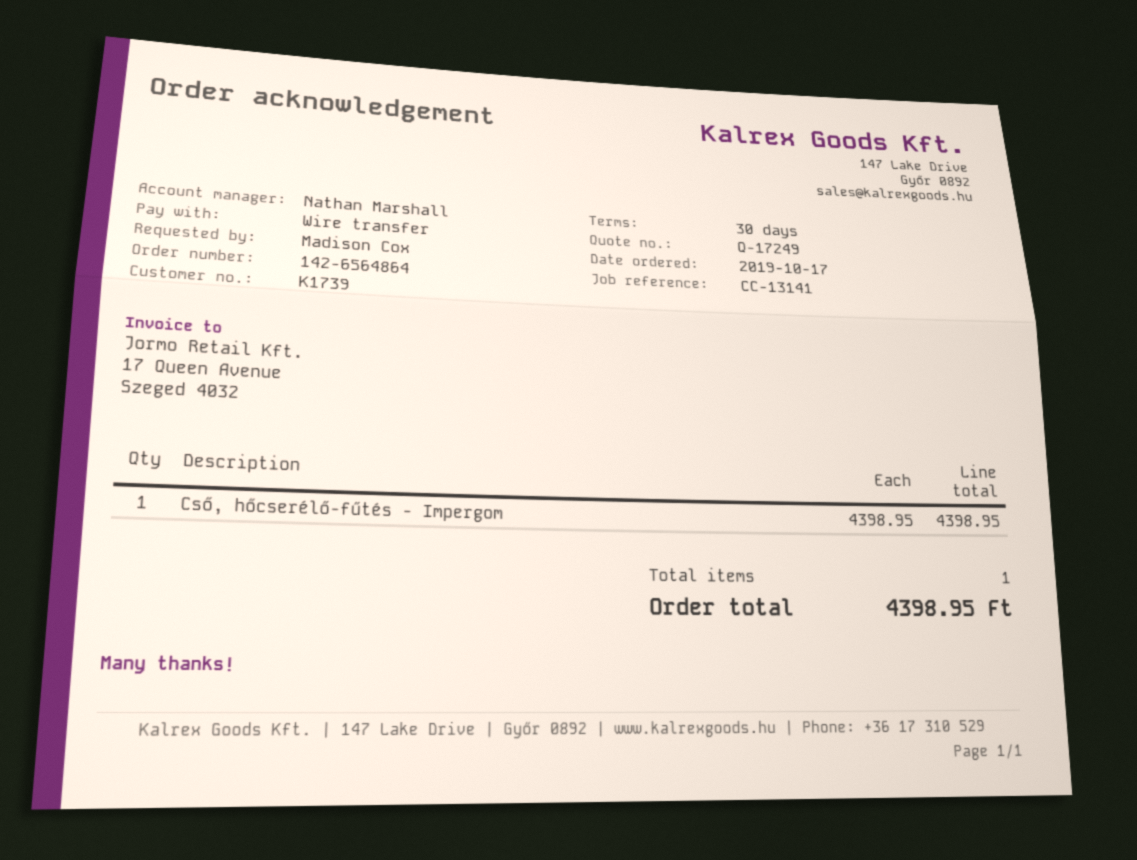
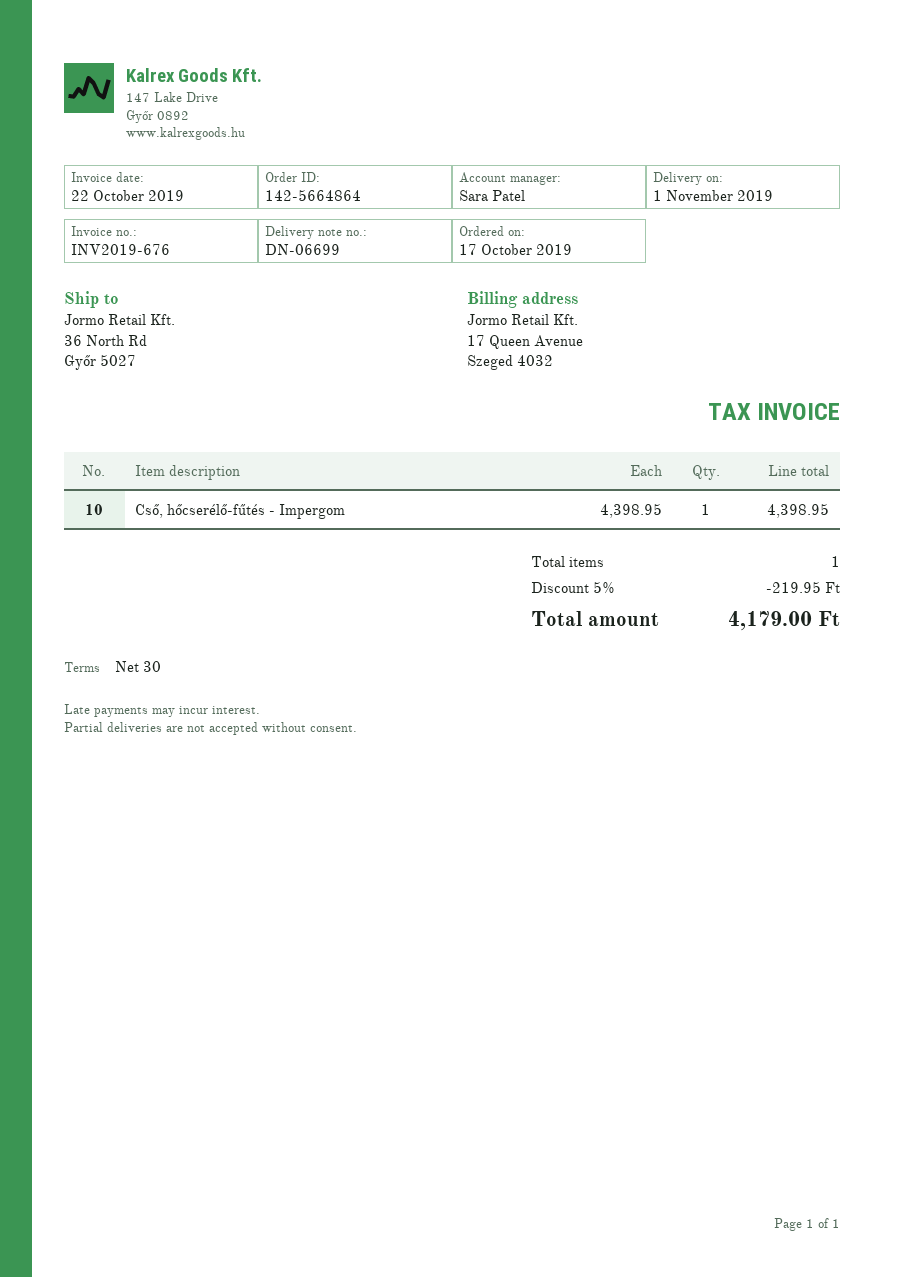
order number: 142-6564864 -> 142-5664864
sales rep: Nathan Marshall -> Sara Patel
discount: none -> 5% = 219.95
total: 4398.95 -> 4179.00

